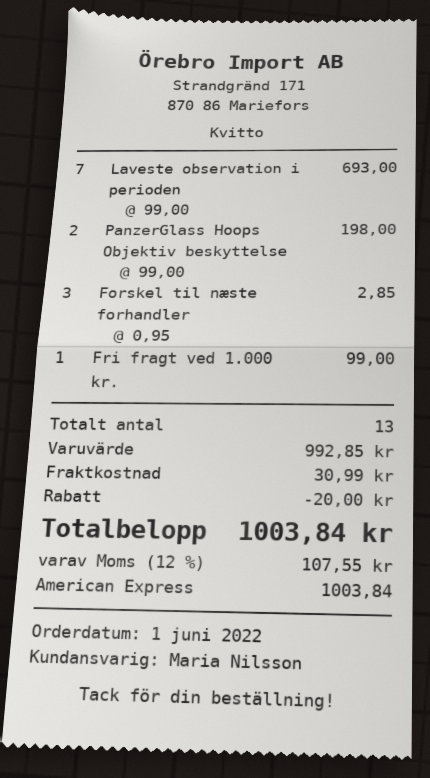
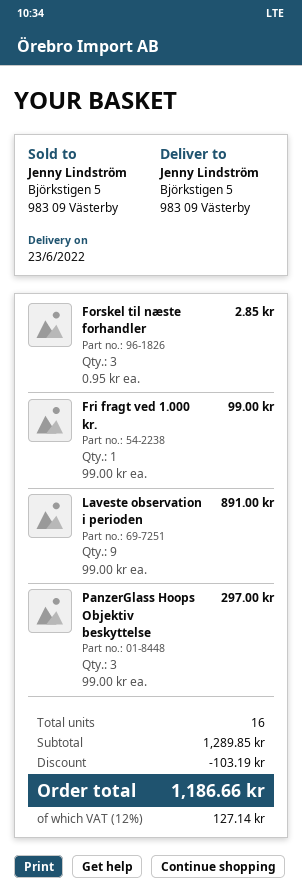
Laveste observation i perioden: 7 x 99.00 = 693.00 -> 9 x 99.00 = 891.00
PanzerGlass Hoops Objektiv beskyttelse: 2 x 99.00 = 198.00 -> 3 x 99.00 = 297.00
total quantity: 13 -> 16
subtotal: 992.85 -> 1289.85
discount: 20.00 -> 103.19
shipping: 30.99 -> none
tax: 12% = 107.55 -> 12% = 127.14
total: 1003.84 -> 1186.66

